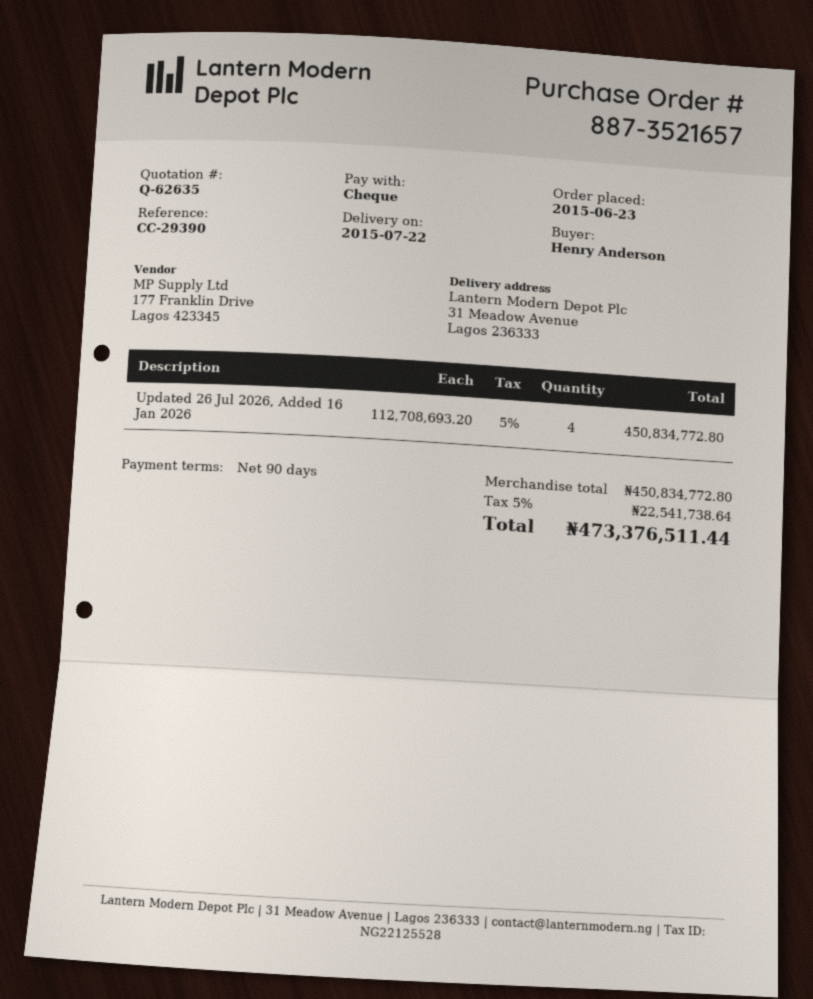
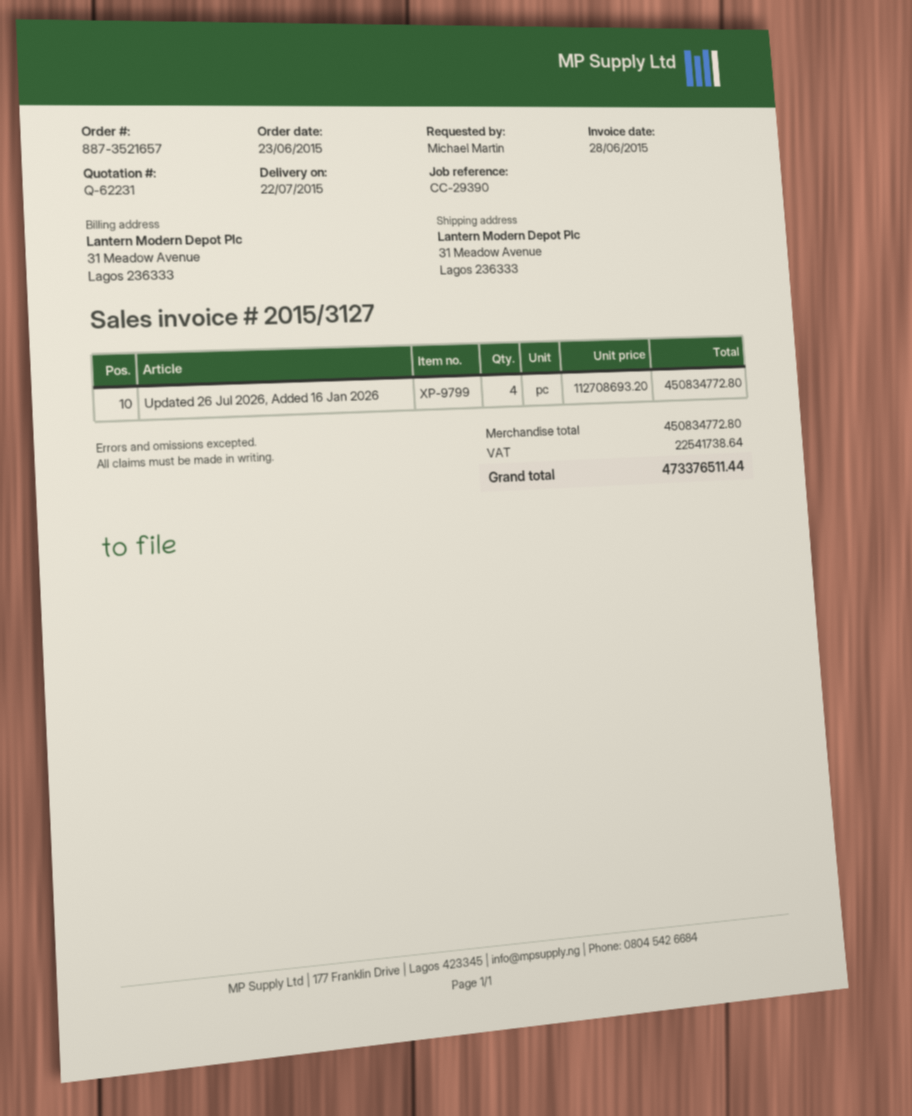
quote number: Q-62635 -> Q-62231
ordered by: Henry Anderson -> Michael Martin

